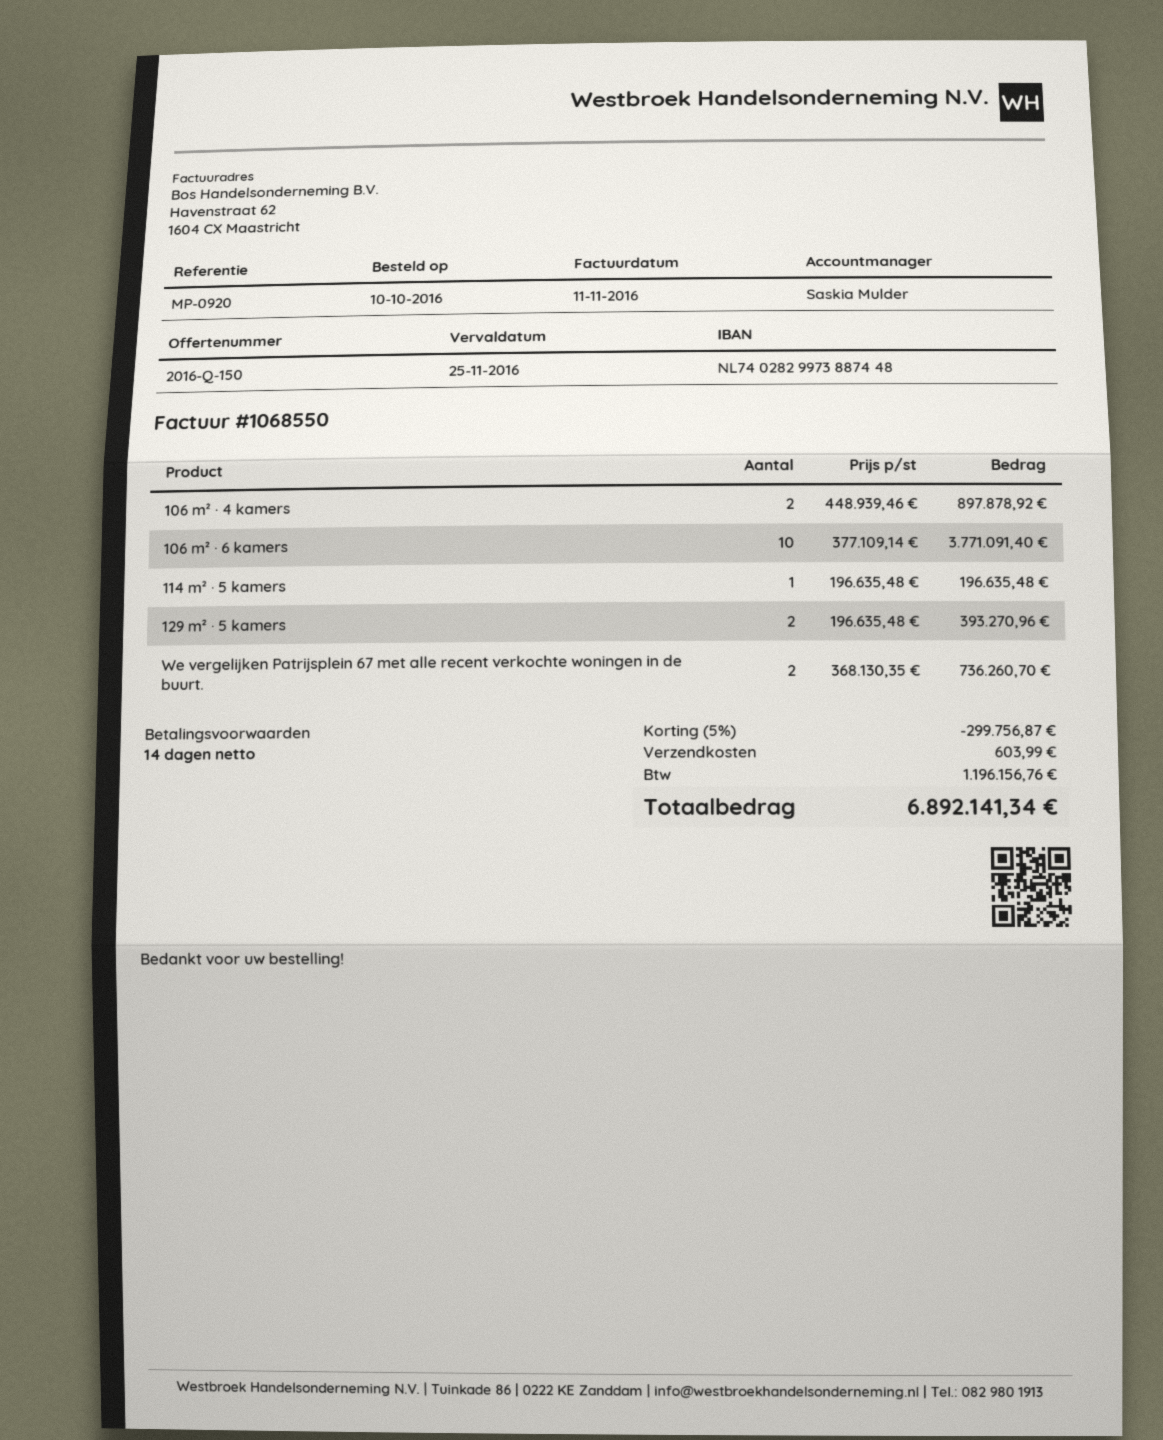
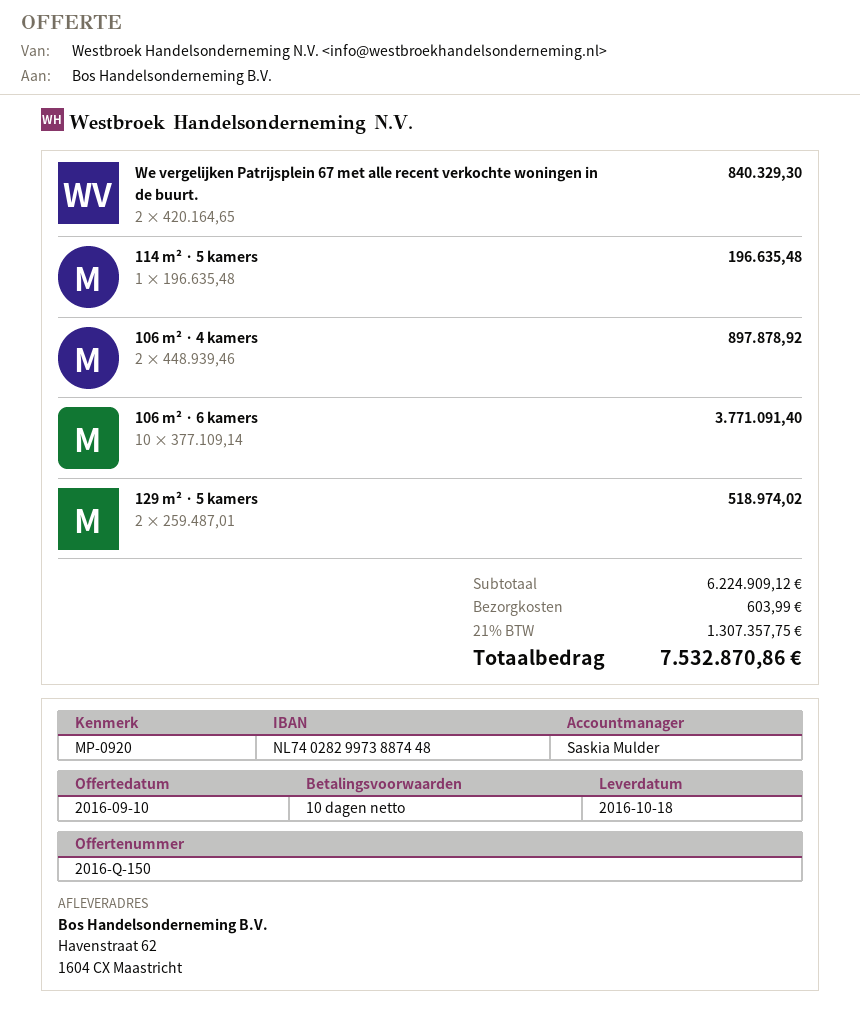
payment terms: 14 days -> 10 days
129 m² · 5 kamers: 2 x 196635.48 = 393270.96 -> 2 x 259487.01 = 518974.02
We vergelijken Patrijsplein 67 met alle recent verkochte woningen in de buurt.: 2 x 368130.35 = 736260.70 -> 2 x 420164.65 = 840329.30
discount: 5% = 299756.87 -> none
tax: 1196156.76 -> 1307357.75
total: 6892141.34 -> 7532870.86

